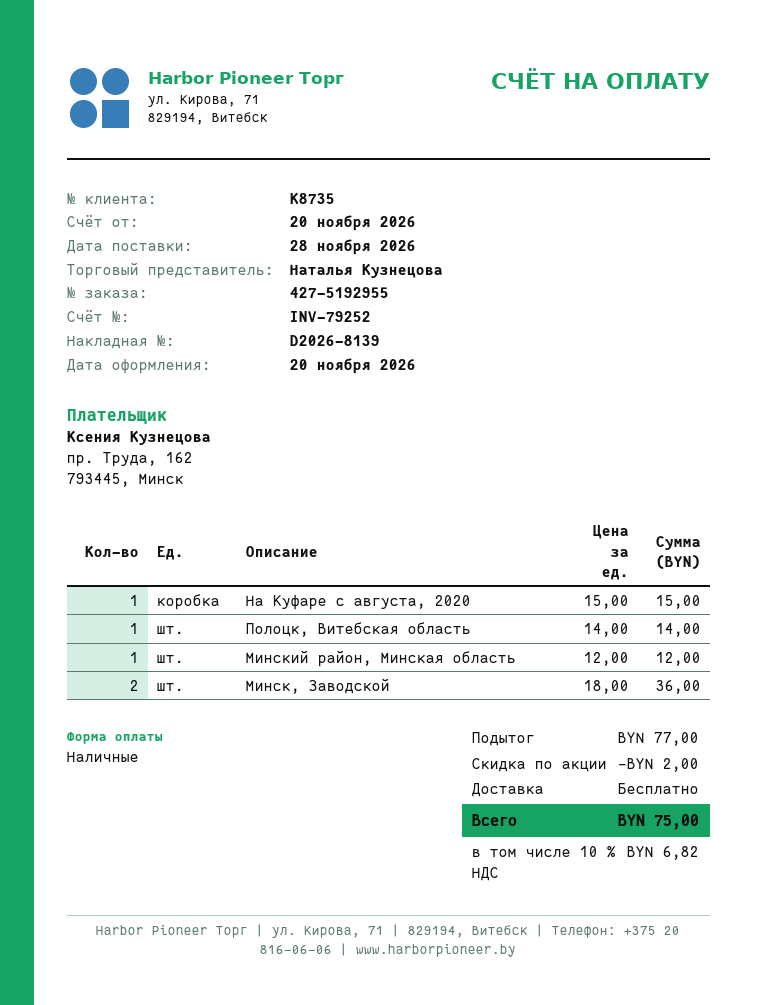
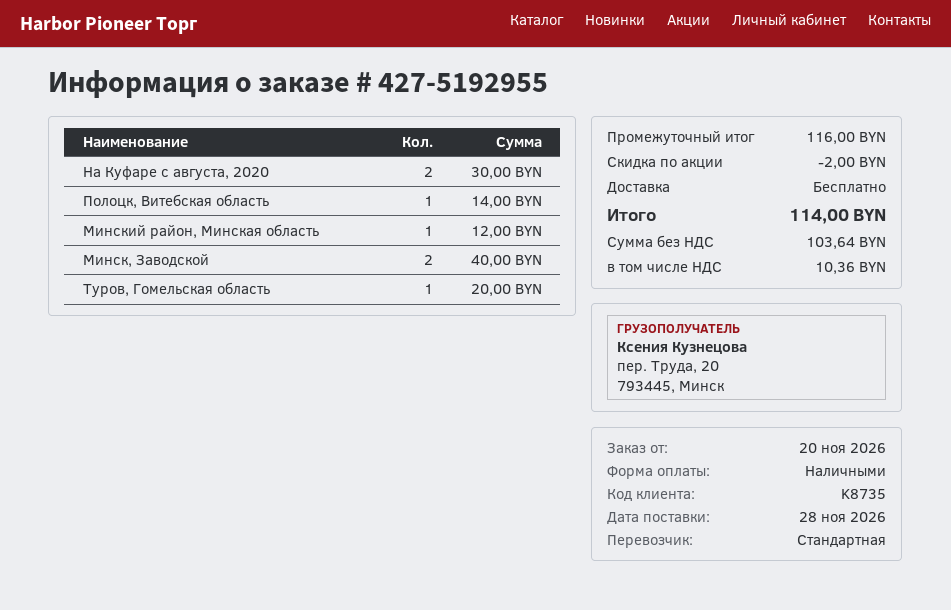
На Куфаре с августа, 2020: 1 for 15.00 -> 2 for 30.00
Минск, Заводской: 2 for 36.00 -> 2 for 40.00
Туров, Гомельская область: none -> 1 for 20.00
subtotal: 77.00 -> 116.00
tax: 6.82 -> 10.36
total: 75.00 -> 114.00

